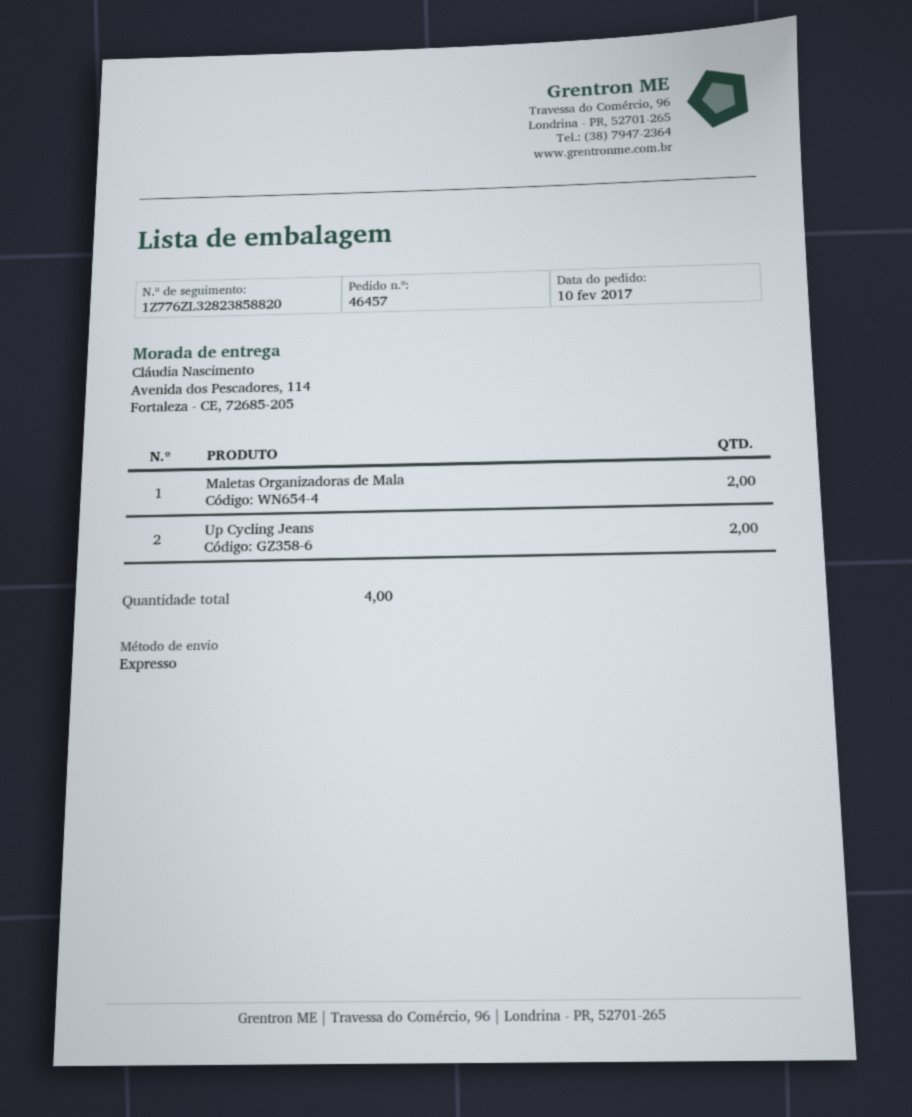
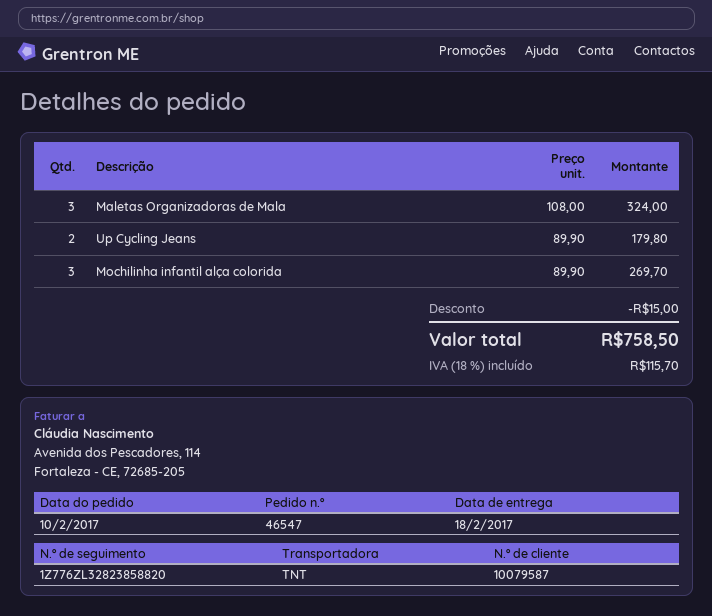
order number: 46457 -> 46547
shipping method: express -> TNT
Maletas Organizadoras de Mala: 2 -> 3
Mochilinha infantil alça colorida: none -> 3

